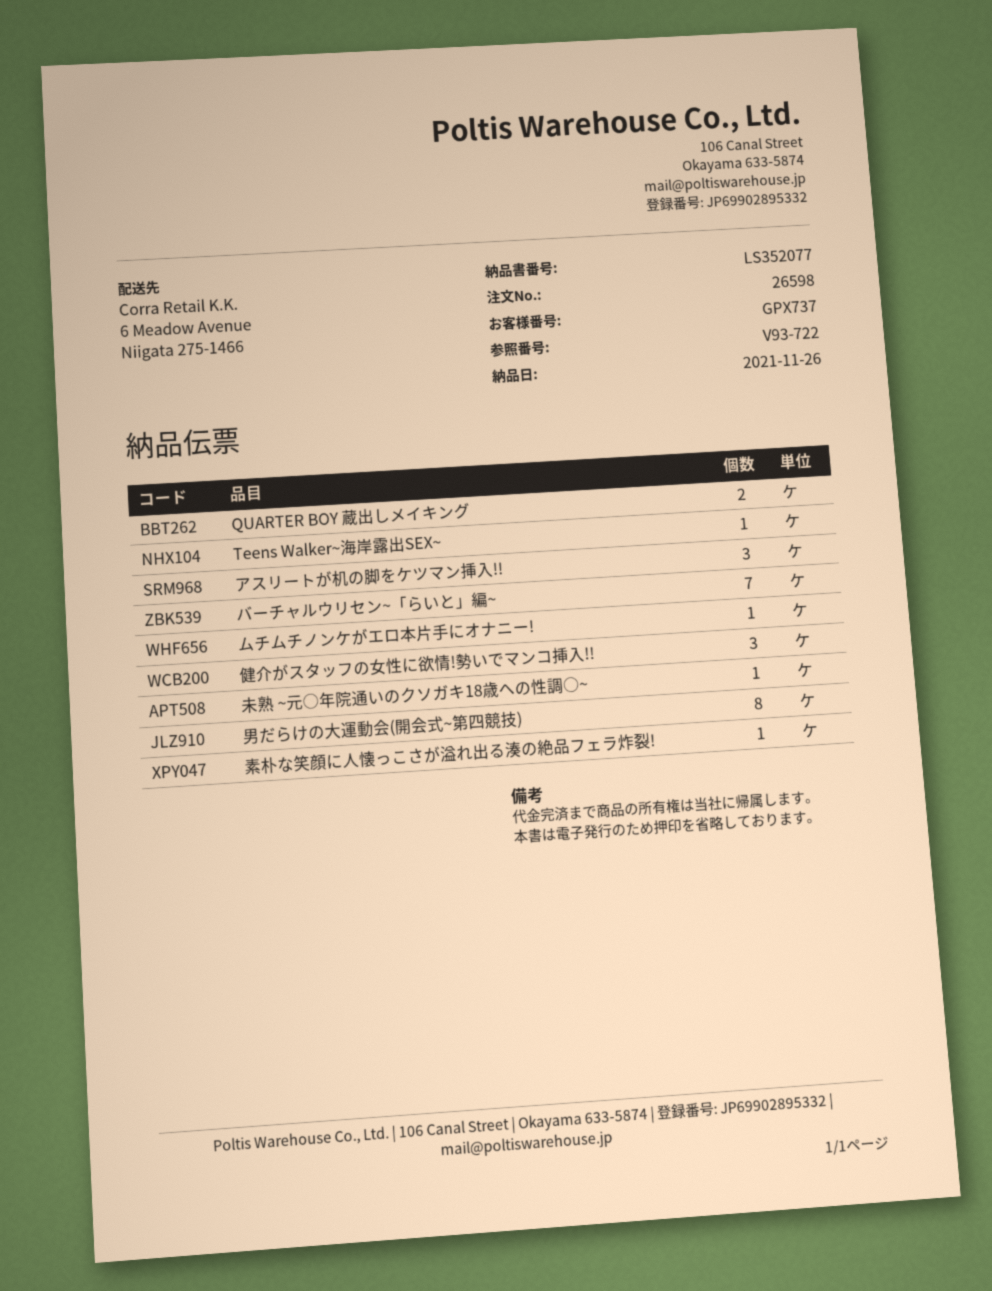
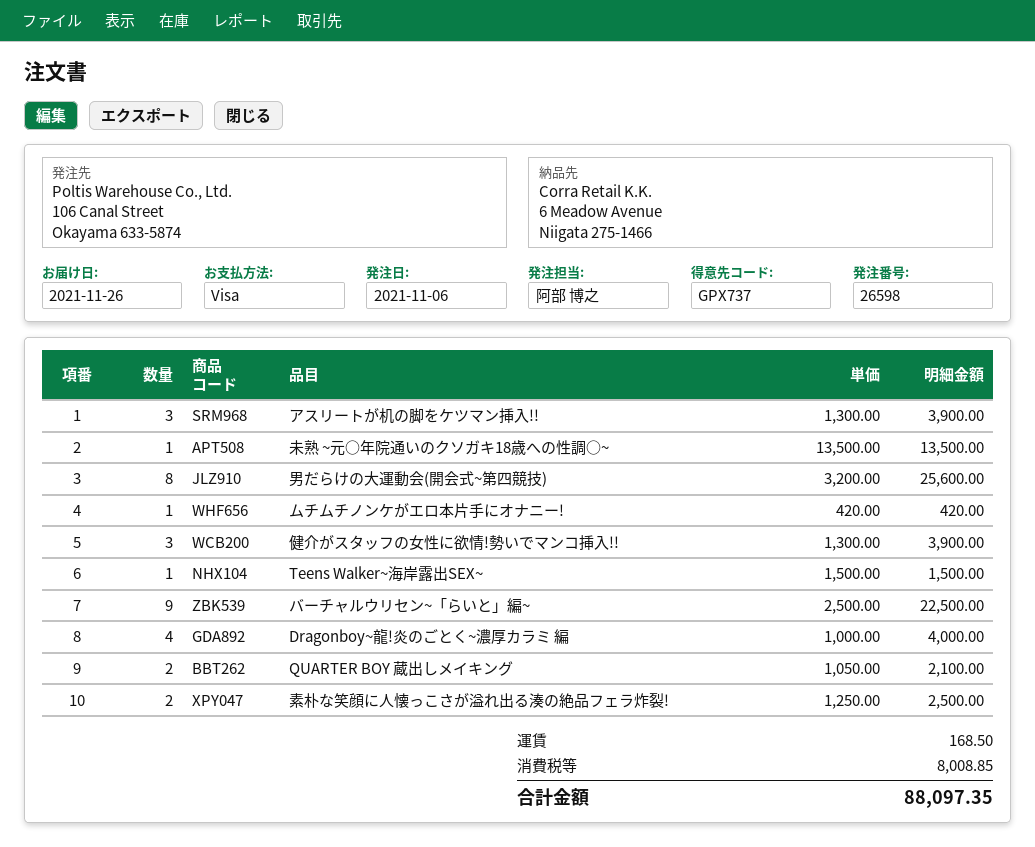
バーチャルウリセン~「らいと」編~: 7 -> 9
素朴な笑顔に人懐っこさが溢れ出る湊の絶品フェラ炸裂!: 1 -> 2
Dragonboy~龍!炎のごとく~濃厚カラミ 編: none -> 4

